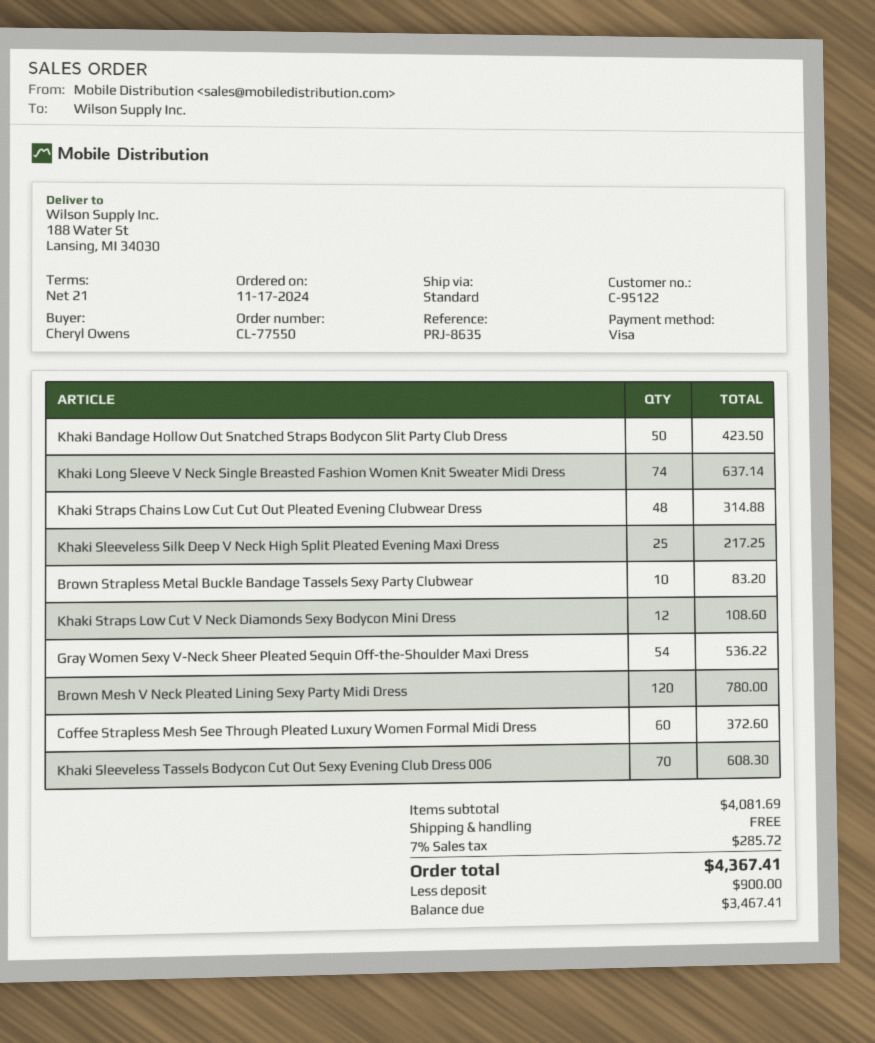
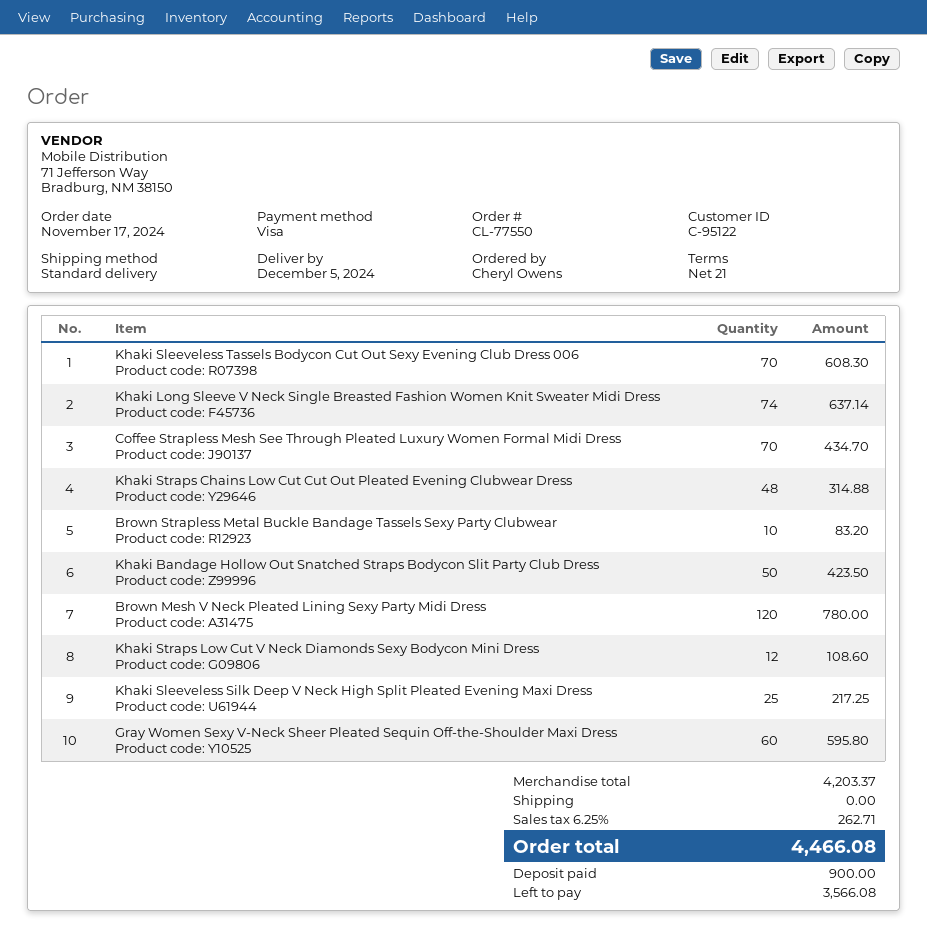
Gray Women Sexy V-Neck Sheer Pleated Sequin Off-the-Shoulder Maxi Dress: 54 for 536.22 -> 60 for 595.80
Coffee Strapless Mesh See Through Pleated Luxury Women Formal Midi Dress: 60 for 372.60 -> 70 for 434.70
subtotal: 4081.69 -> 4203.37
tax: 7% = 285.72 -> 6.25% = 262.71
total: 4367.41 -> 4466.08
balance: 3467.41 -> 3566.08

